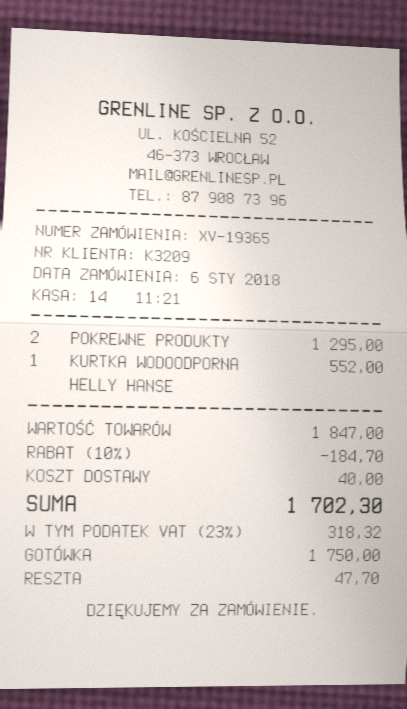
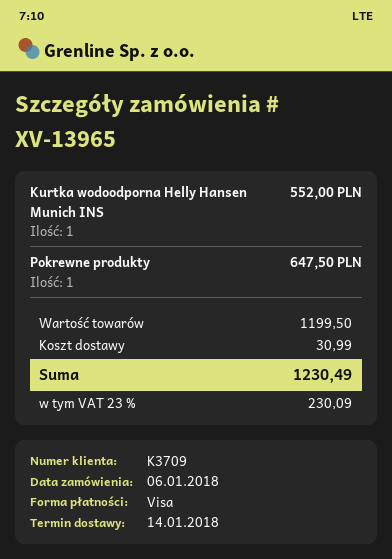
order number: XV-19365 -> XV-13965
customer number: K3209 -> K3709
payment method: cash -> Visa
POKREWNE PRODUKTY: 2 for 1295.00 -> 1 for 647.50
subtotal: 1847.00 -> 1199.50
discount: 10% = 184.70 -> none
shipping: 40.00 -> 30.99
tax: 23% = 318.32 -> 23% = 230.09
total: 1702.30 -> 1230.49

